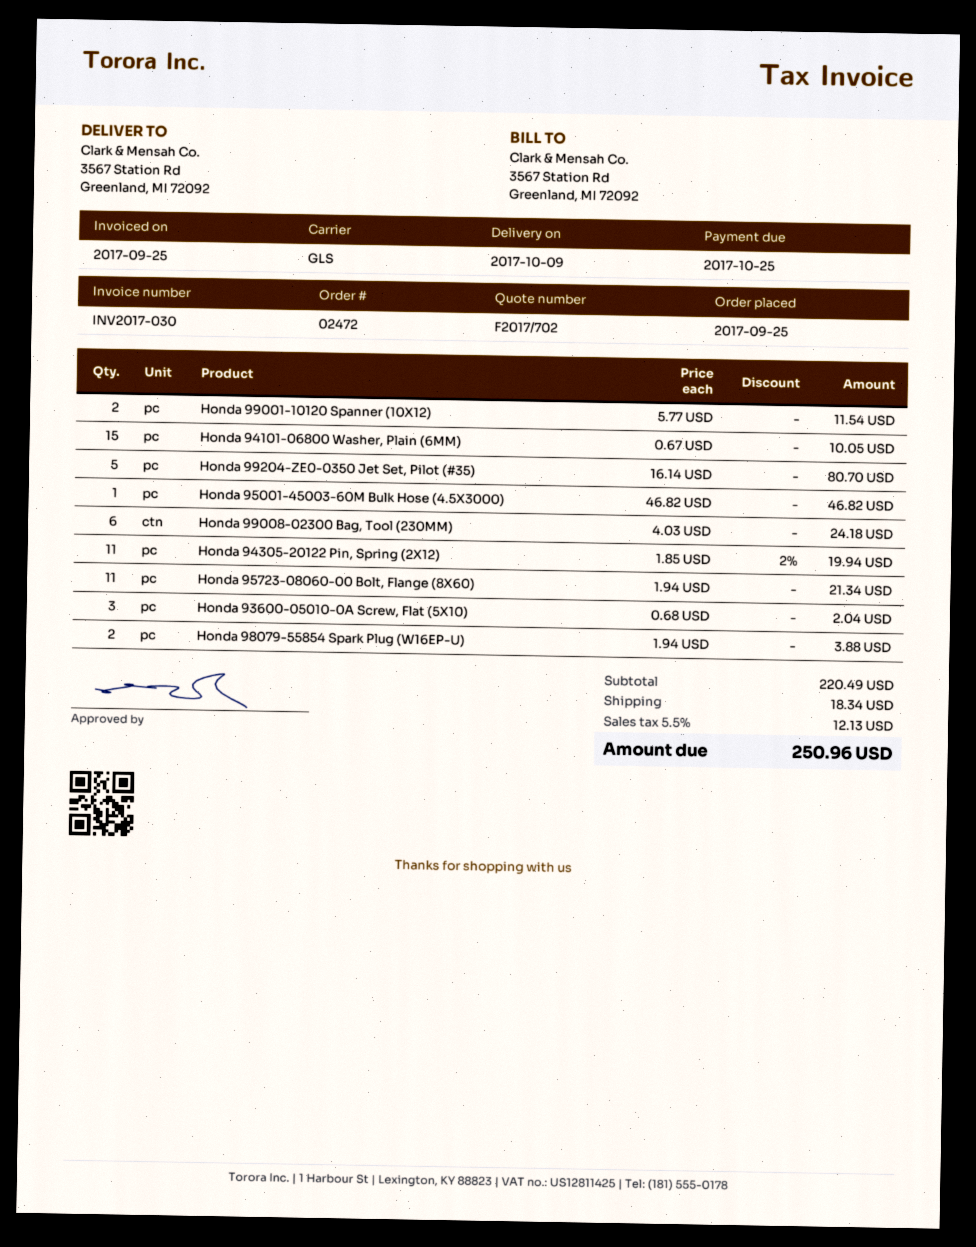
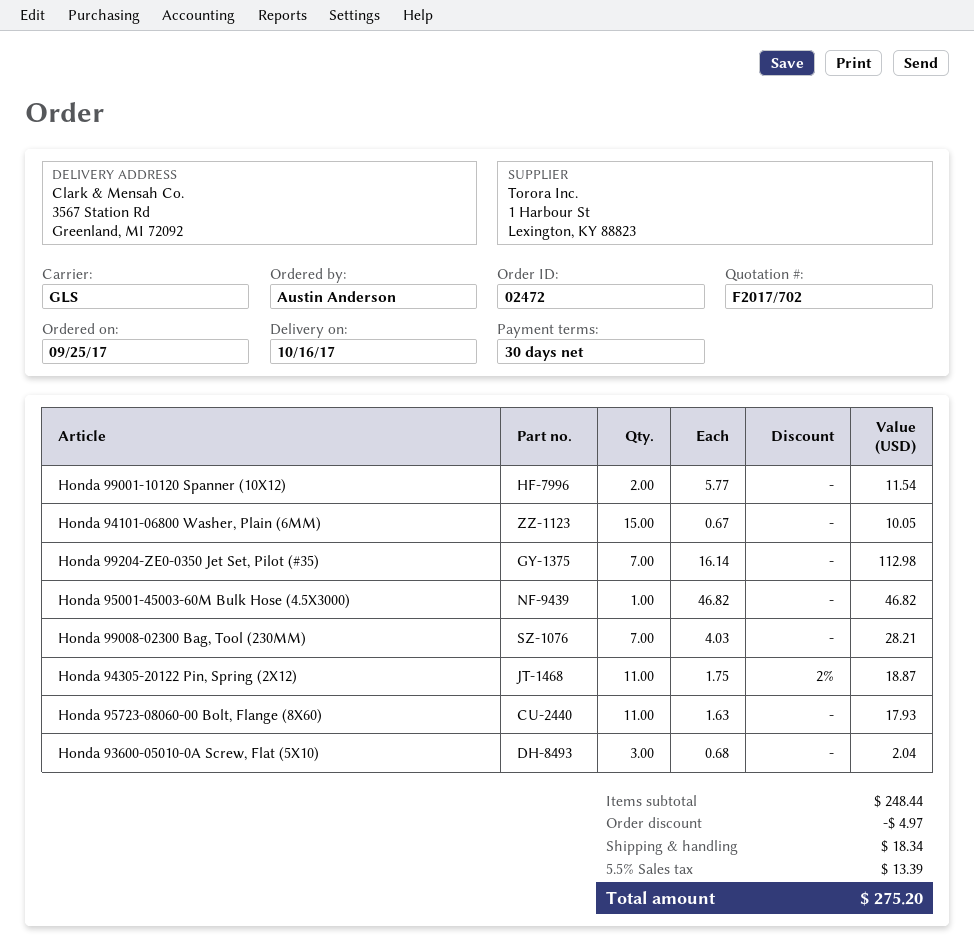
delivery date: 2017-10-09 -> 2017-10-16
Honda 99204-ZE0-0350 Jet Set, Pilot (#35): 5 x 16.14 = 80.70 -> 7 x 16.14 = 112.98
Honda 99008-02300 Bag, Tool (230MM): 6 x 4.03 = 24.18 -> 7 x 4.03 = 28.21
Honda 94305-20122 Pin, Spring (2X12): 11 x 1.85 - 2% = 19.94 -> 11 x 1.75 - 2% = 18.87
Honda 95723-08060-00 Bolt, Flange (8X60): 11 x 1.94 = 21.34 -> 11 x 1.63 = 17.93
Honda 98079-55854 Spark Plug (W16EP-U): 2 x 1.94 = 3.88 -> none
subtotal: 220.49 -> 248.44
discount: none -> 4.97
tax: 5.5% = 12.13 -> 5.5% = 13.39
total: 250.96 -> 275.20

